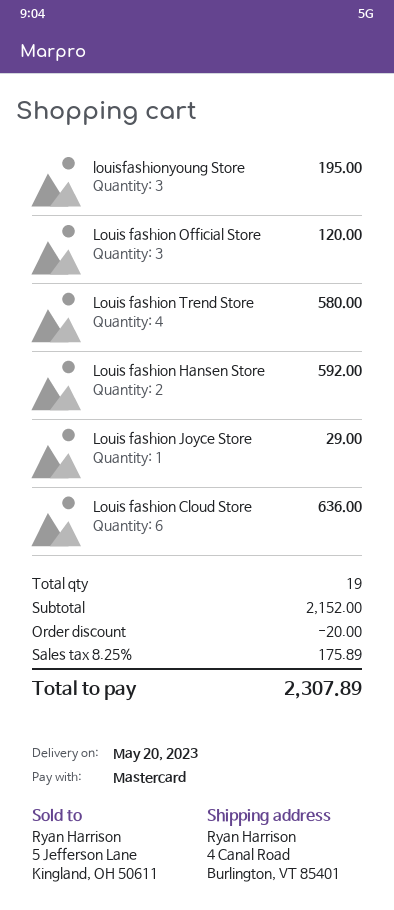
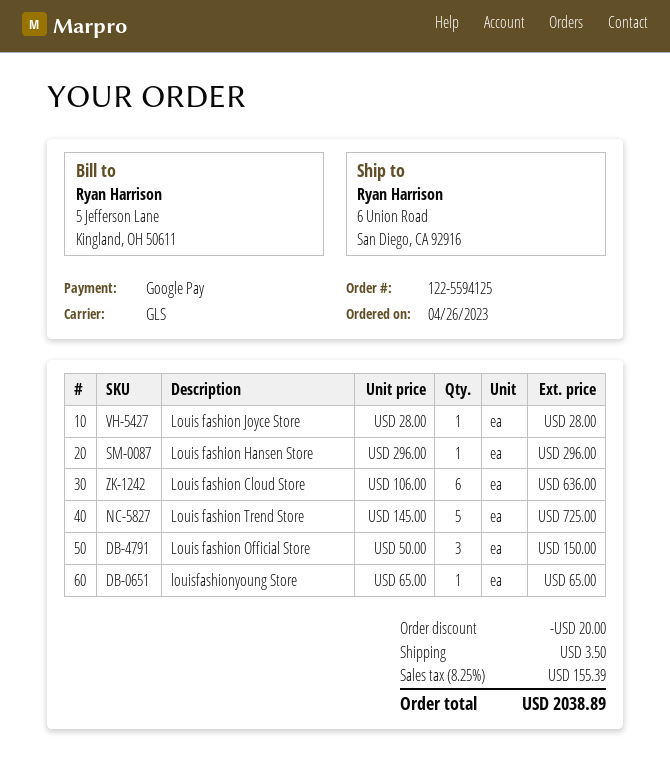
payment method: Mastercard -> Google Pay
ship to: 4 Canal Road, Burlington, VT 85401 -> 6 Union Road, San Diego, CA 92916
louisfashionyoung Store: 3 for 195.00 -> 1 for 65.00
Louis fashion Official Store: 3 for 120.00 -> 3 for 150.00
Louis fashion Trend Store: 4 for 580.00 -> 5 for 725.00
Louis fashion Hansen Store: 2 for 592.00 -> 1 for 296.00
Louis fashion Joyce Store: 1 for 29.00 -> 1 for 28.00
shipping: none -> 3.50
tax: 8.25% = 175.89 -> 8.25% = 155.39
total: 2307.89 -> 2038.89

